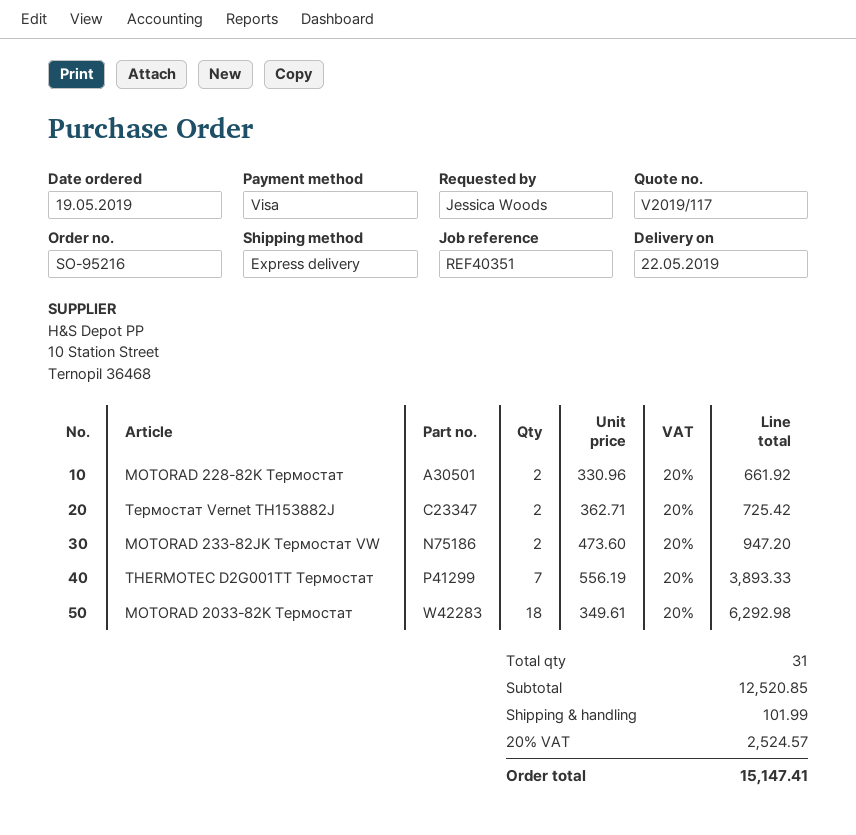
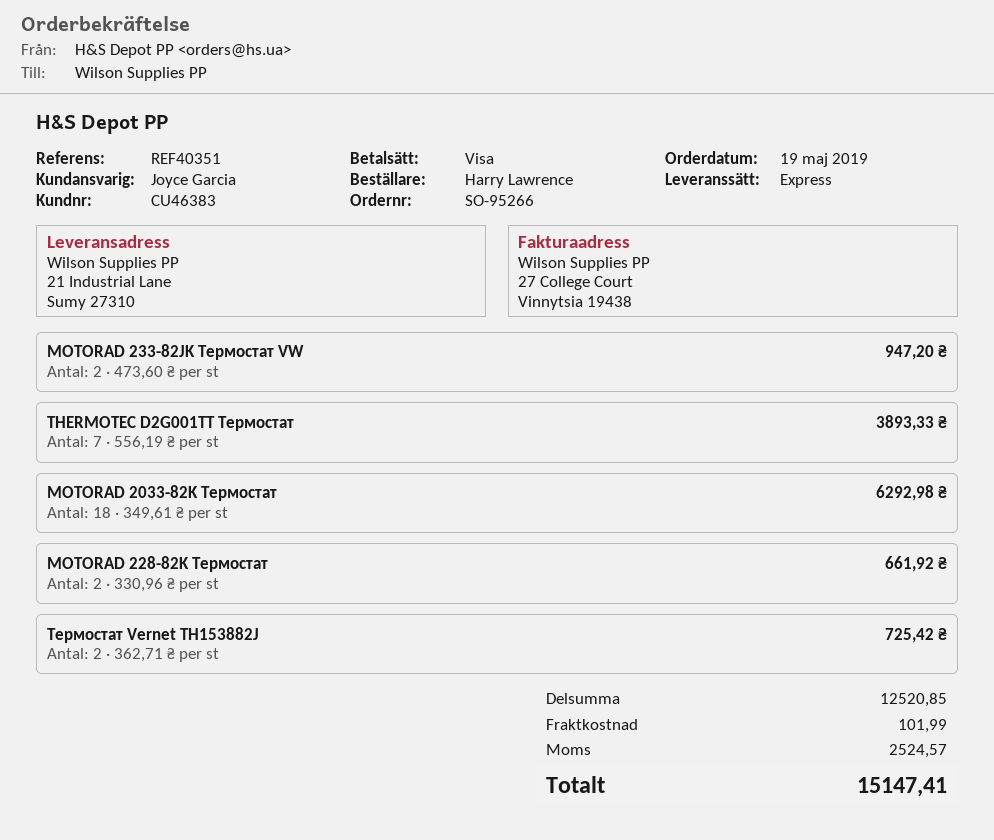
order number: SO-95216 -> SO-95266
ordered by: Jessica Woods -> Harry Lawrence

